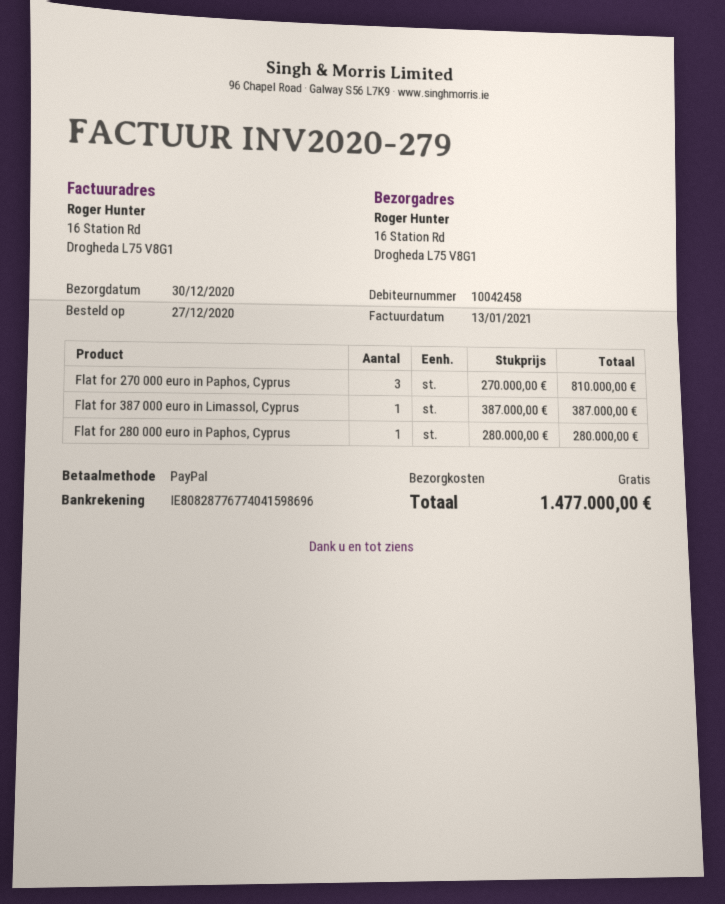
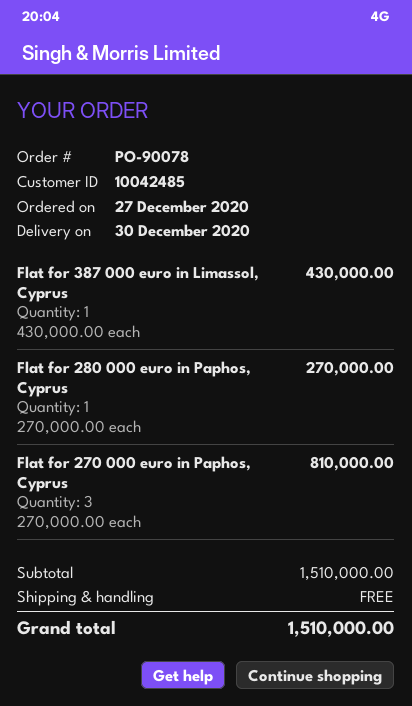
customer number: 10042458 -> 10042485
Flat for 387 000 euro in Limassol, Cyprus: 1 x 387000.00 = 387000.00 -> 1 x 430000.00 = 430000.00
Flat for 280 000 euro in Paphos, Cyprus: 1 x 280000.00 = 280000.00 -> 1 x 270000.00 = 270000.00
total: 1477000.00 -> 1510000.00

